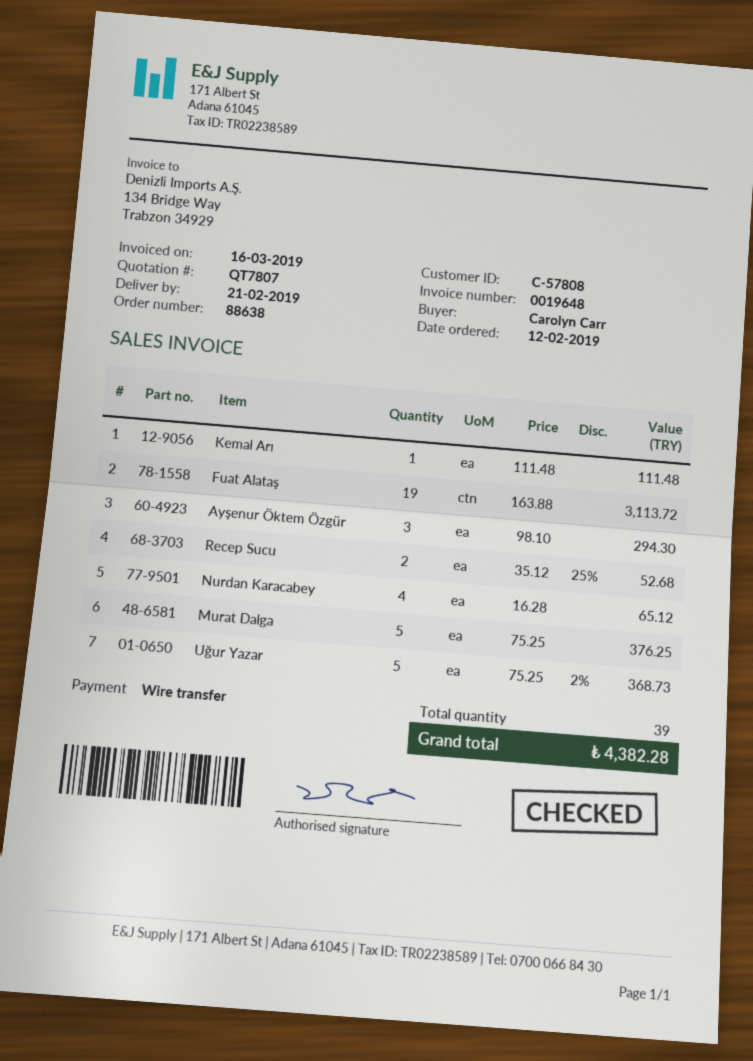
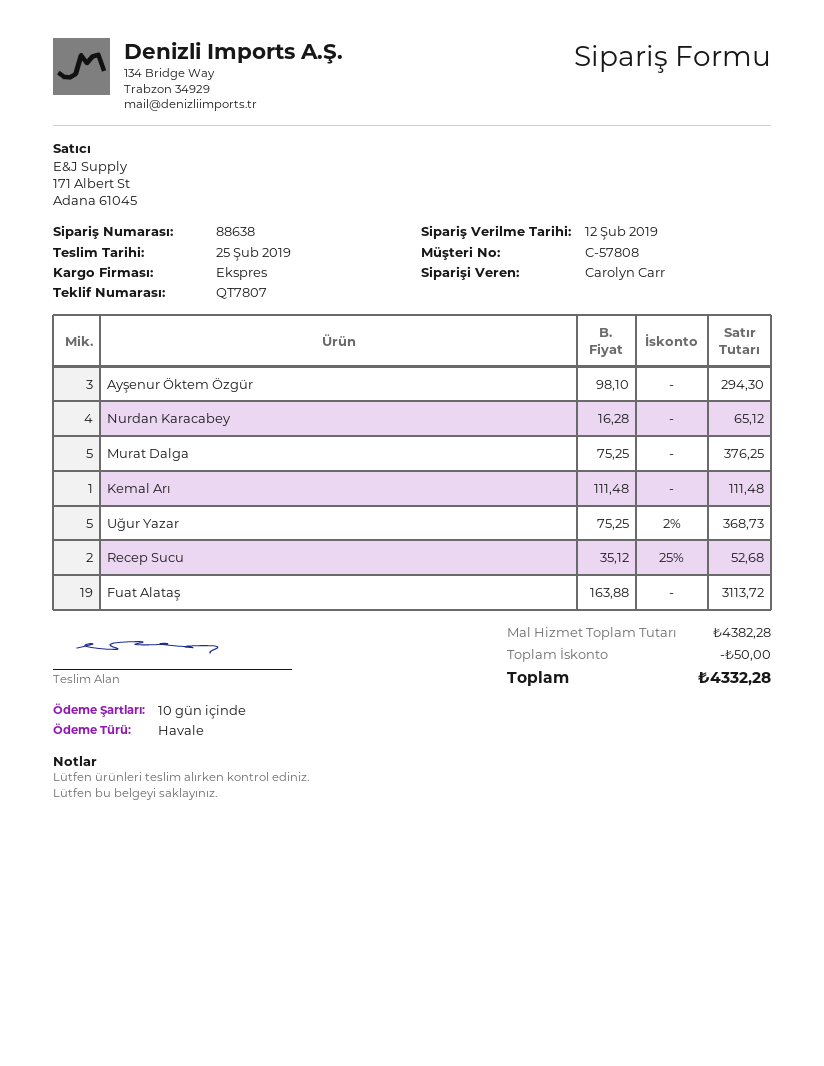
delivery date: 2019-02-21 -> 2019-02-25
discount: none -> 50.00
total: 4382.28 -> 4332.28

